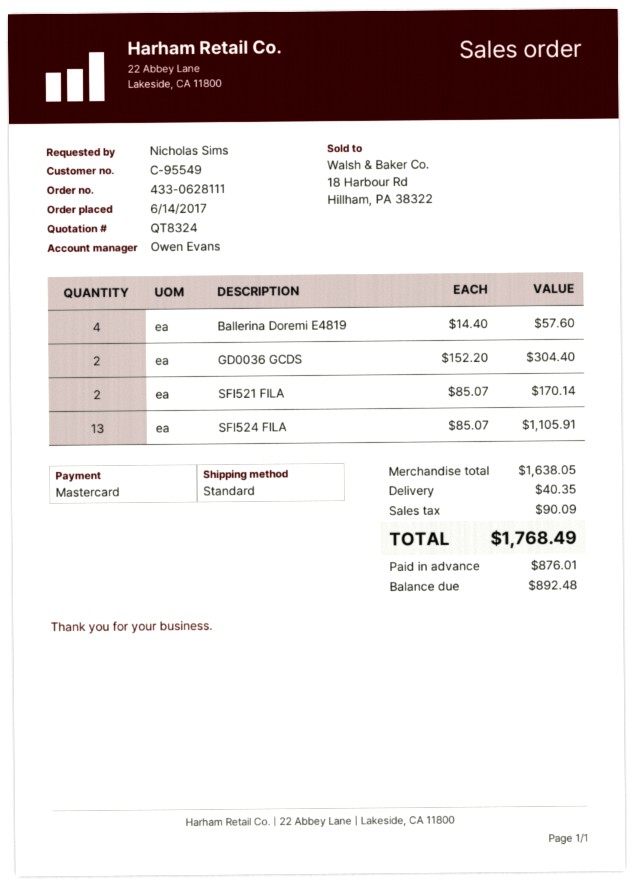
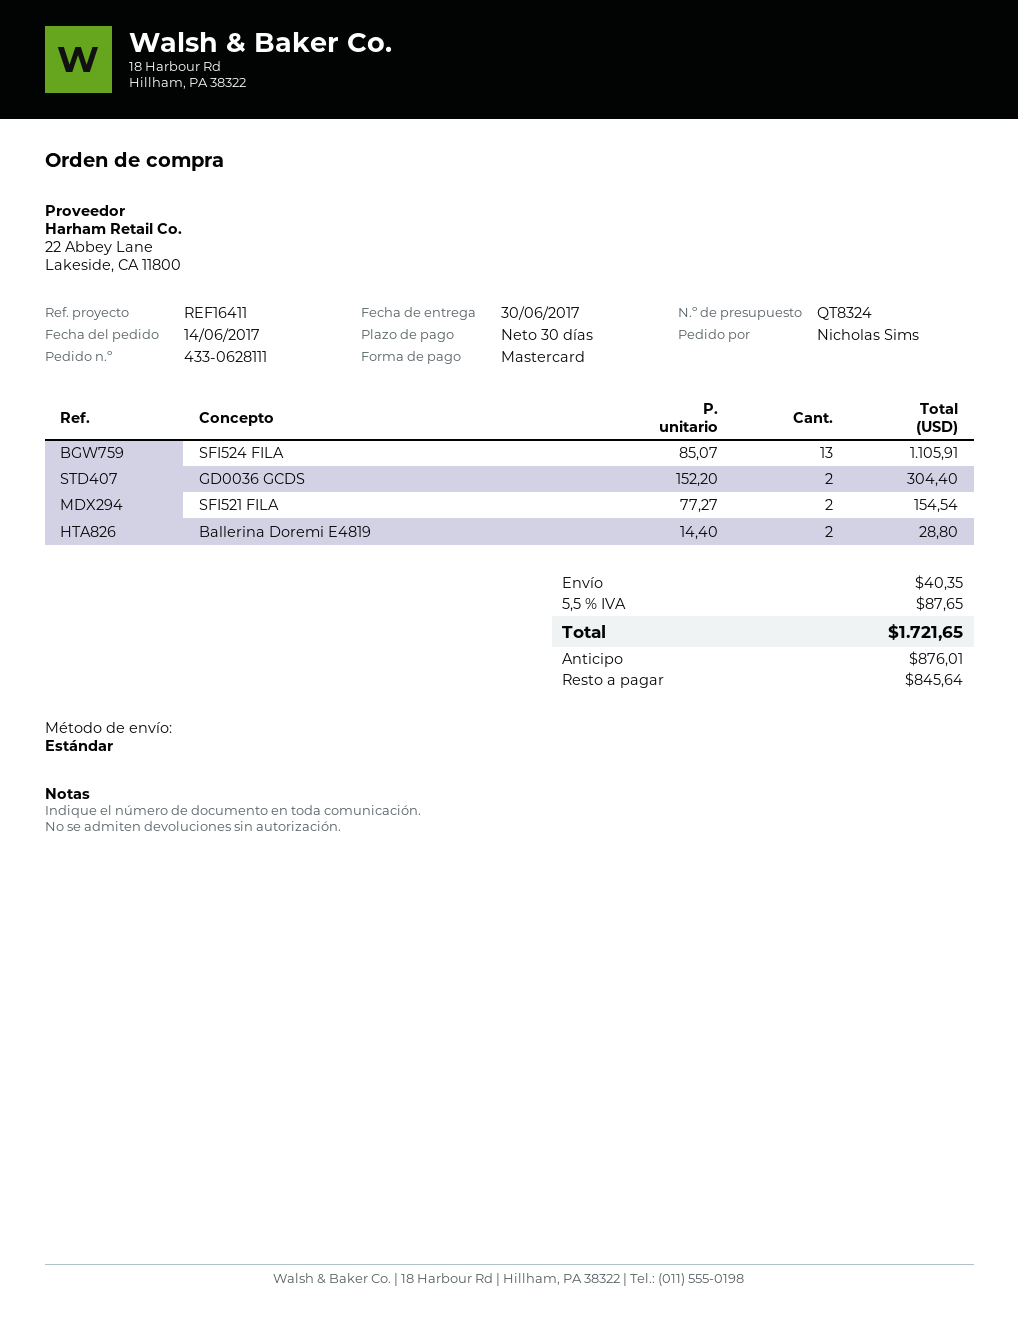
Ballerina Doremi E4819: 4 x 14.40 = 57.60 -> 2 x 14.40 = 28.80
SFI521 FILA: 2 x 85.07 = 170.14 -> 2 x 77.27 = 154.54
tax: 90.09 -> 87.65
total: 1768.49 -> 1721.65
balance: 892.48 -> 845.64

